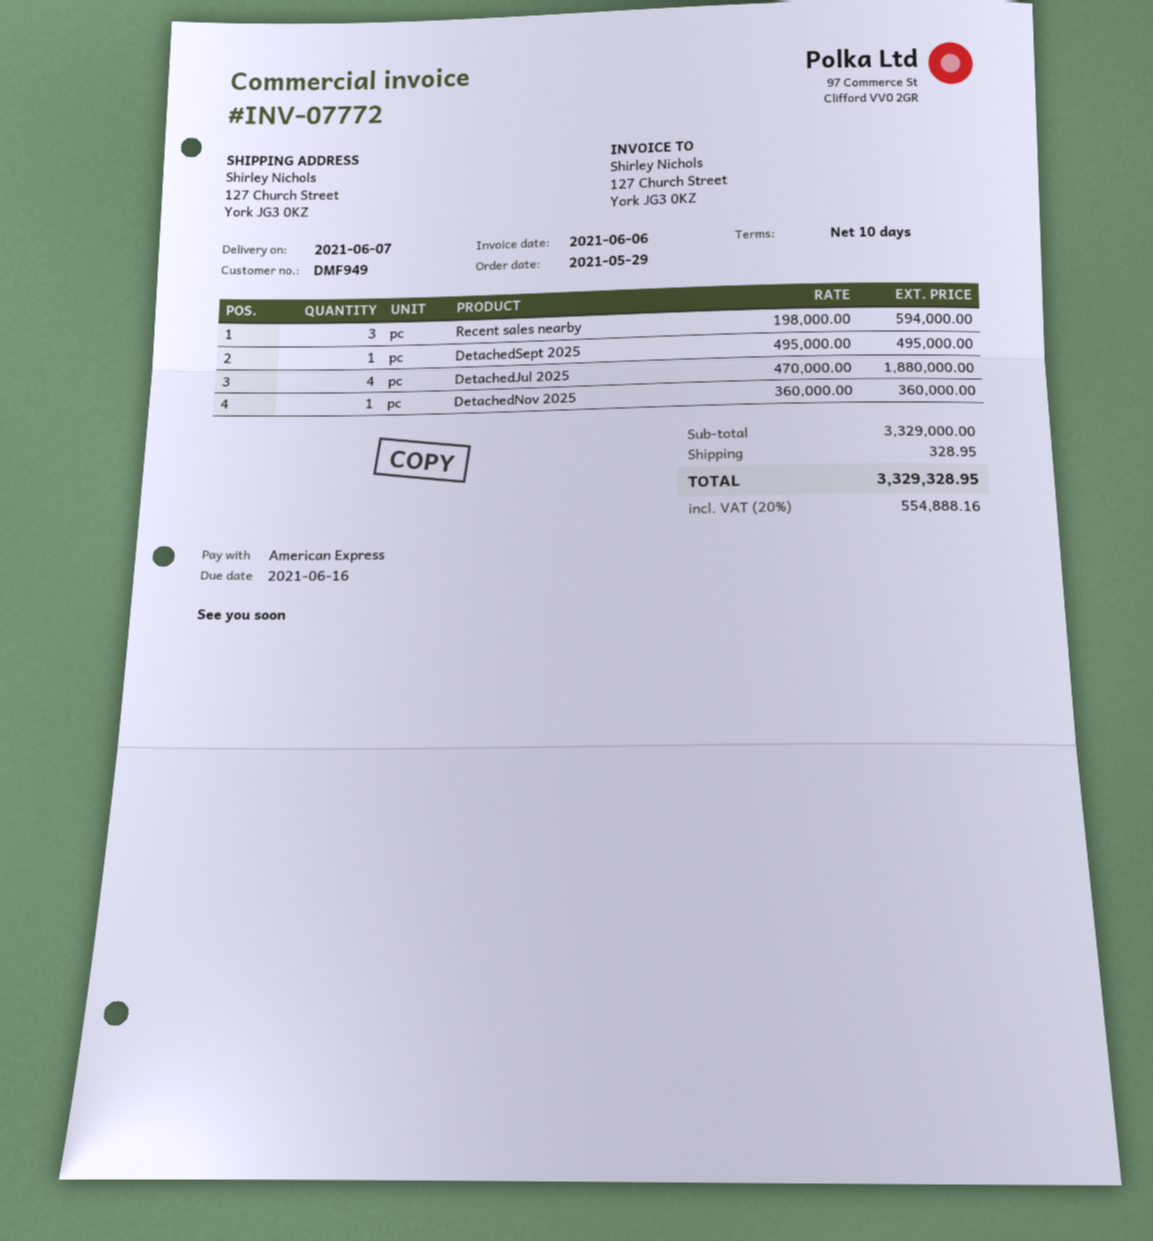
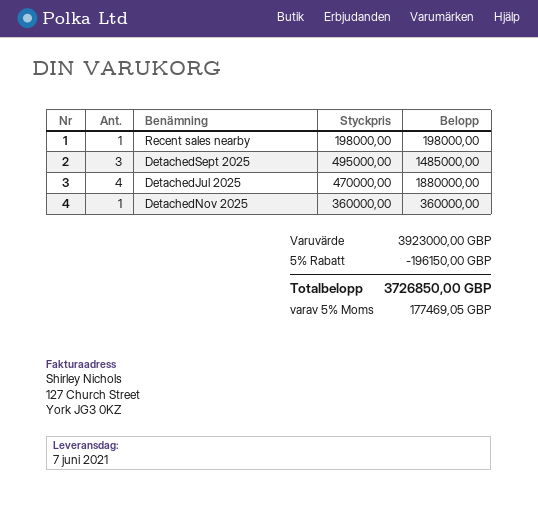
Recent sales nearby: 3 x 198000.00 = 594000.00 -> 1 x 198000.00 = 198000.00
DetachedSept 2025: 1 x 495000.00 = 495000.00 -> 3 x 495000.00 = 1485000.00
subtotal: 3329000.00 -> 3923000.00
discount: none -> 5% = 196150.00
shipping: 328.95 -> none
tax: 20% = 554888.16 -> 5% = 177469.05
total: 3329328.95 -> 3726850.00

